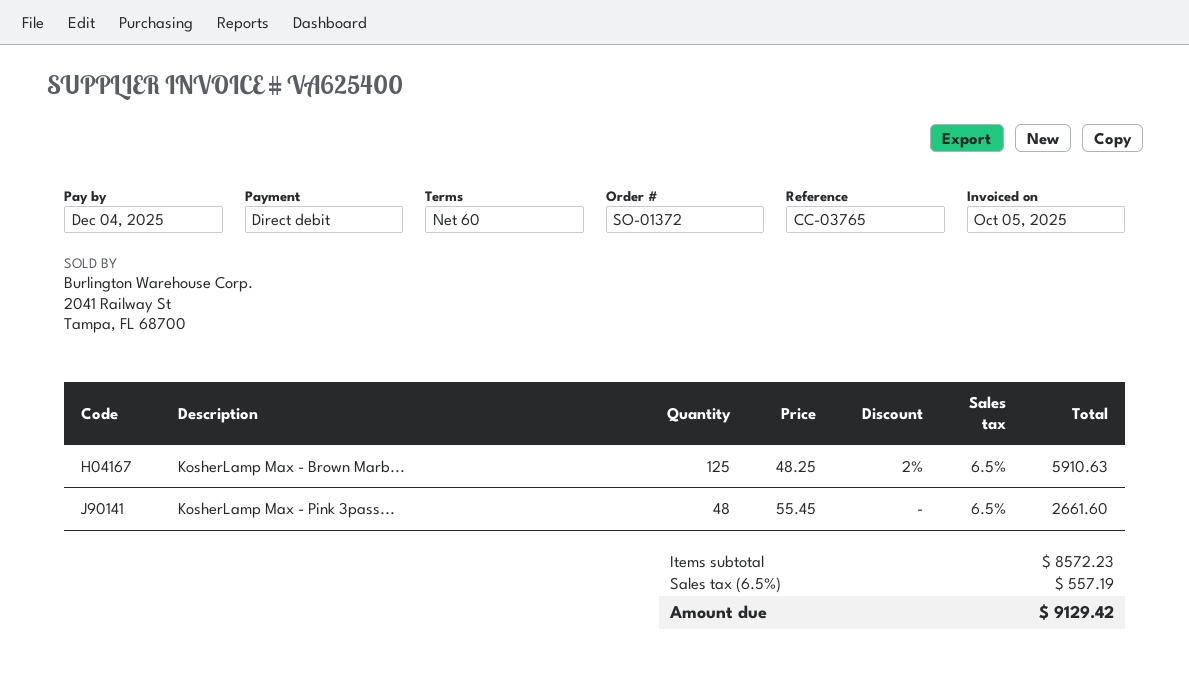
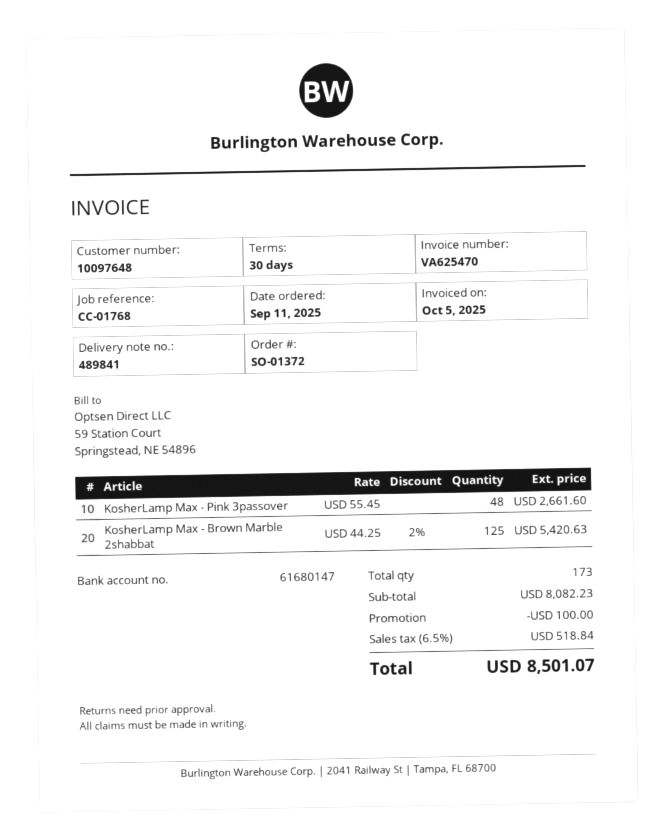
invoice number: VA625400 -> VA625470
payment terms: 60 days -> 30 days
reference: CC-03765 -> CC-01768
KosherLamp Max - Brown Marb...: 125 x 48.25 - 2% = 5910.63 -> 125 x 44.25 - 2% = 5420.63
subtotal: 8572.23 -> 8082.23
discount: none -> 100.00
tax: 6.5% = 557.19 -> 6.5% = 518.84
total: 9129.42 -> 8501.07

